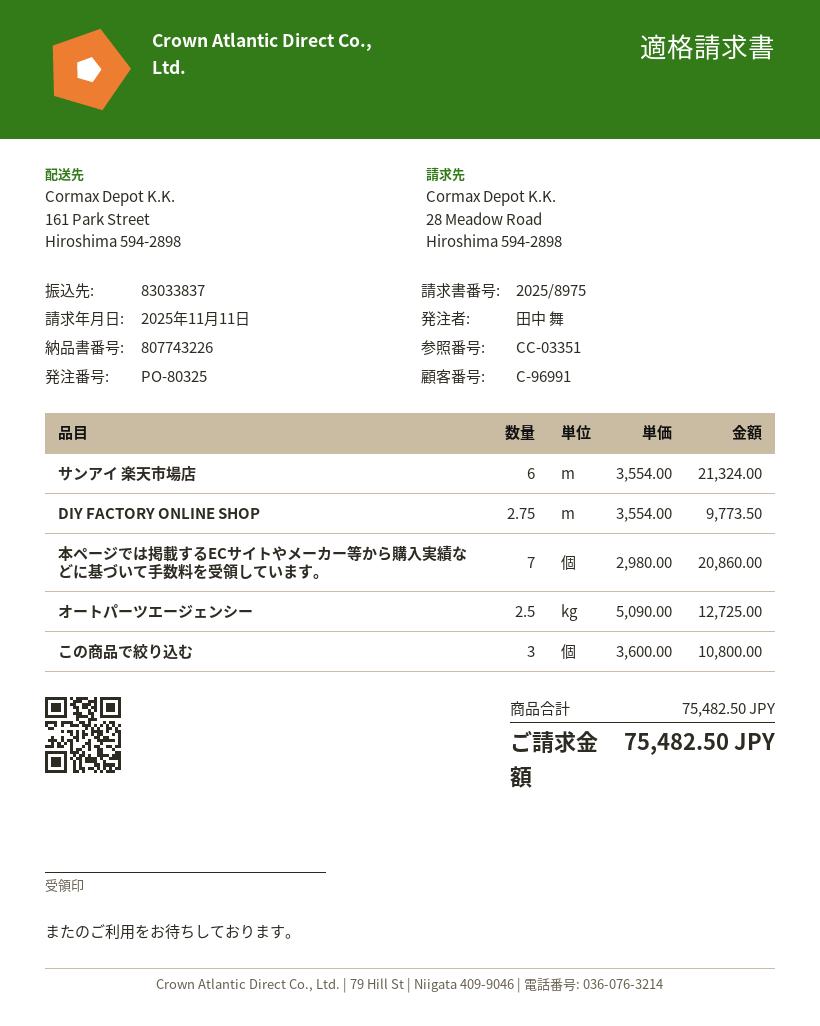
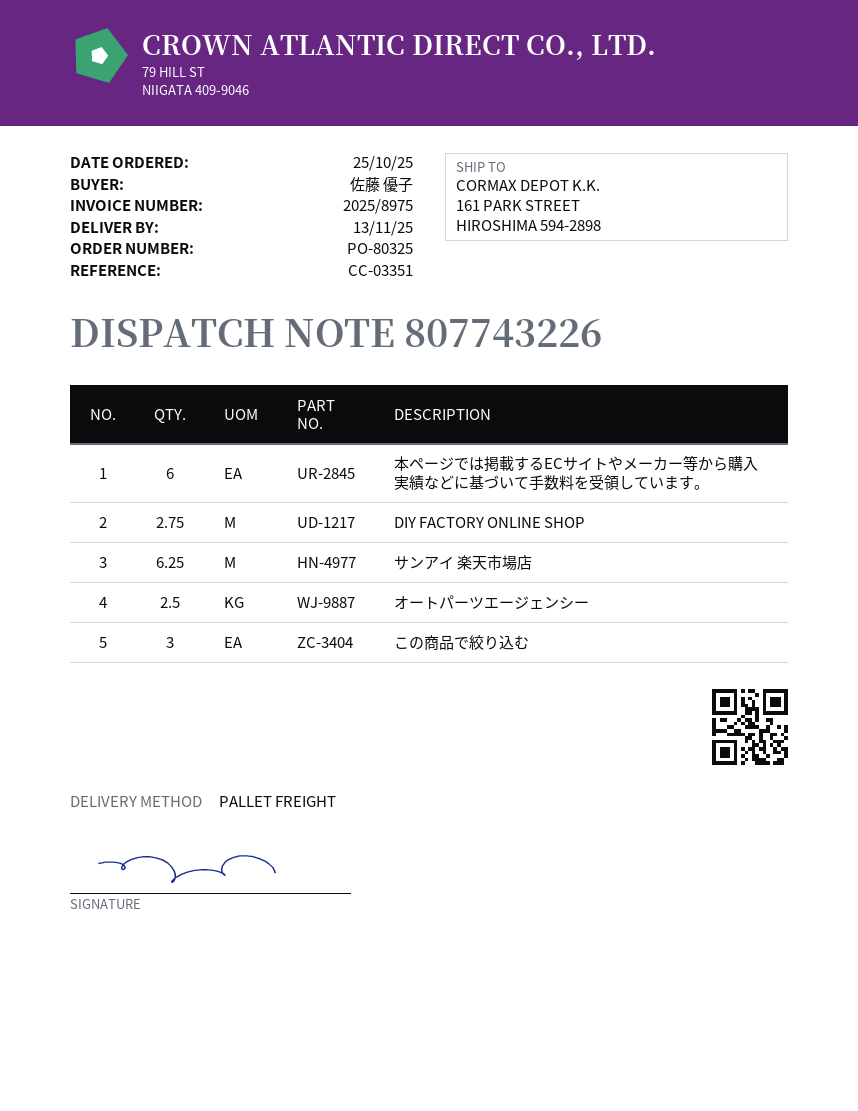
ordered by: 田中 舞 -> 佐藤 優子
サンアイ 楽天市場店: 6 -> 6.25
本ページでは掲載するECサイトやメーカー等から購入実績などに基づいて手数料を受領しています。: 7 -> 6

